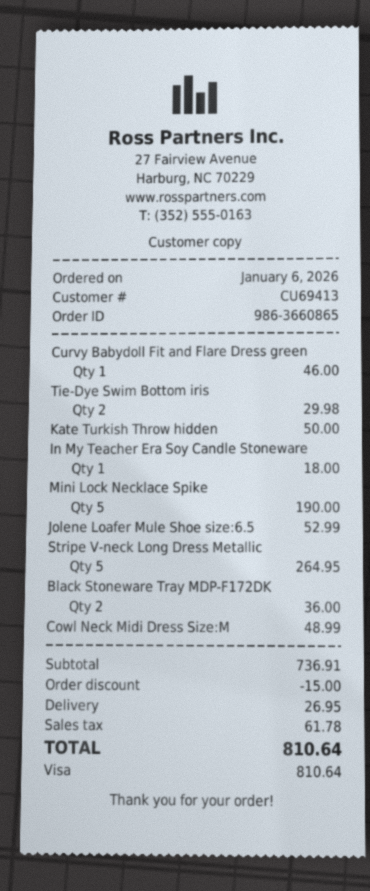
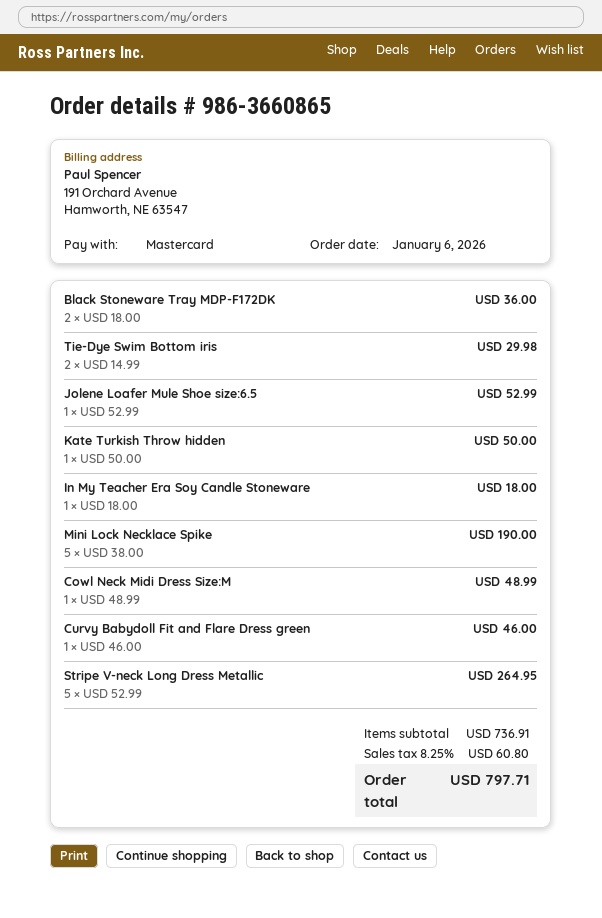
payment method: Visa -> Mastercard
discount: 15.00 -> none
shipping: 26.95 -> none
tax: 61.78 -> 60.80
total: 810.64 -> 797.71

